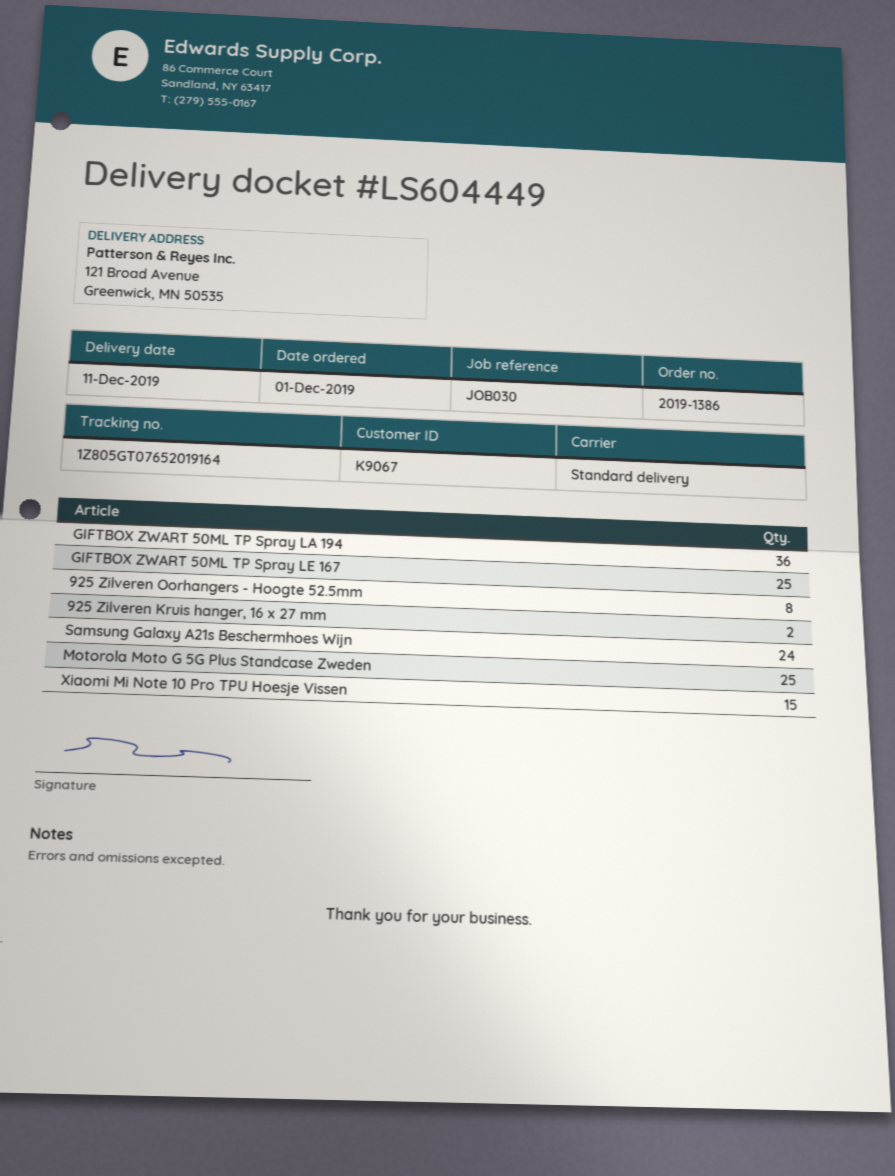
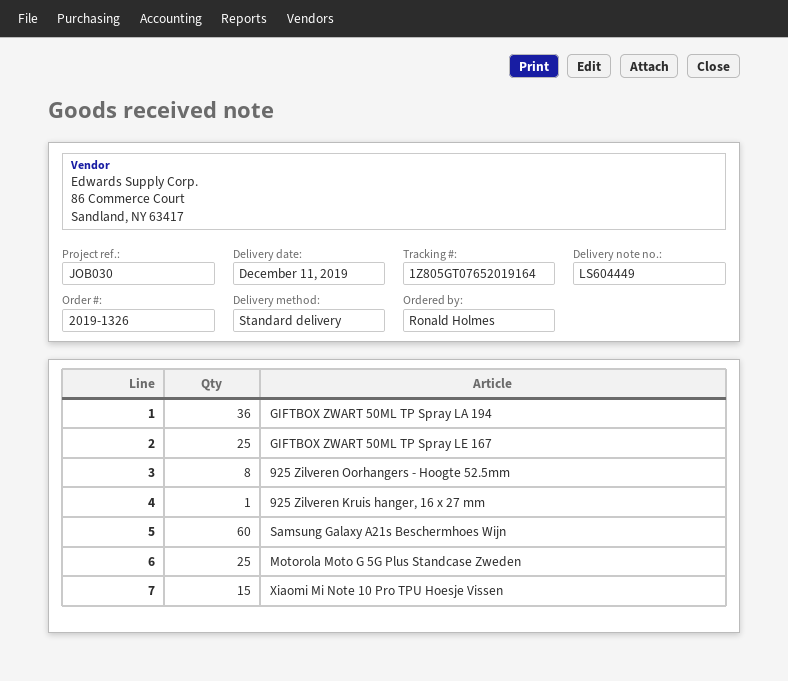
order number: 2019-1386 -> 2019-1326
925 Zilveren Kruis hanger, 16 x 27 mm: 2 -> 1
Samsung Galaxy A21s Beschermhoes Wijn: 24 -> 60

